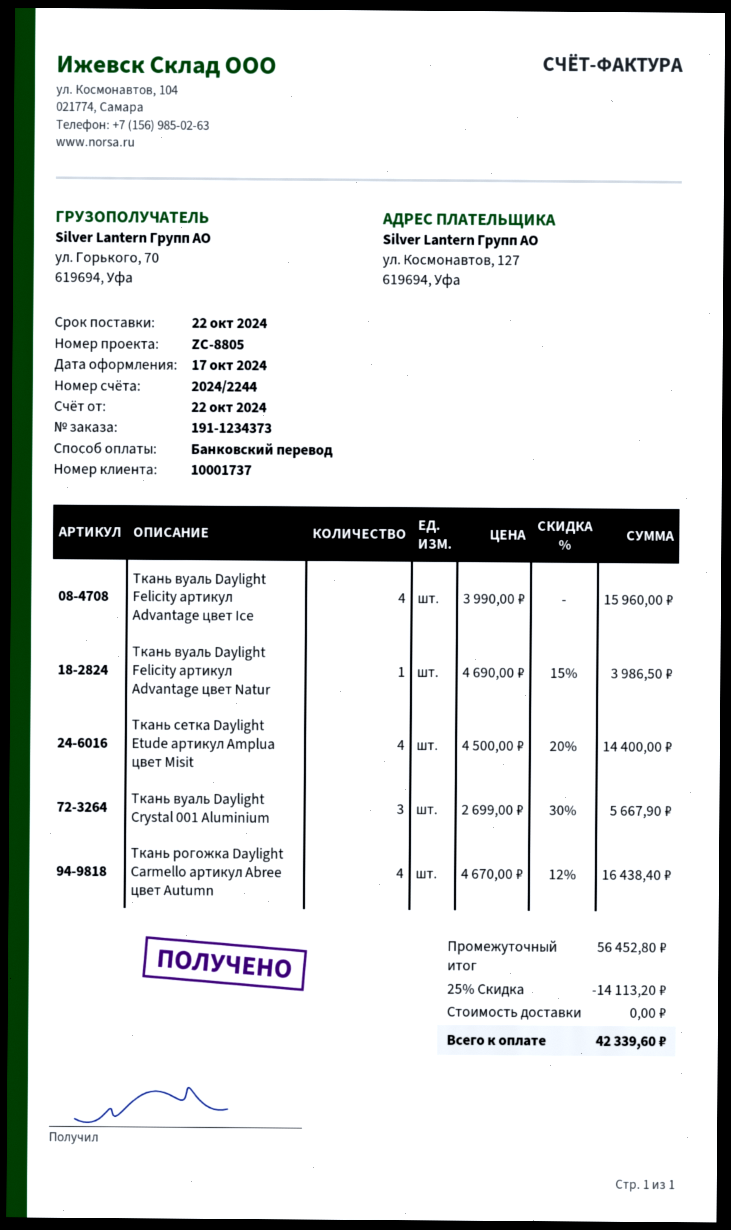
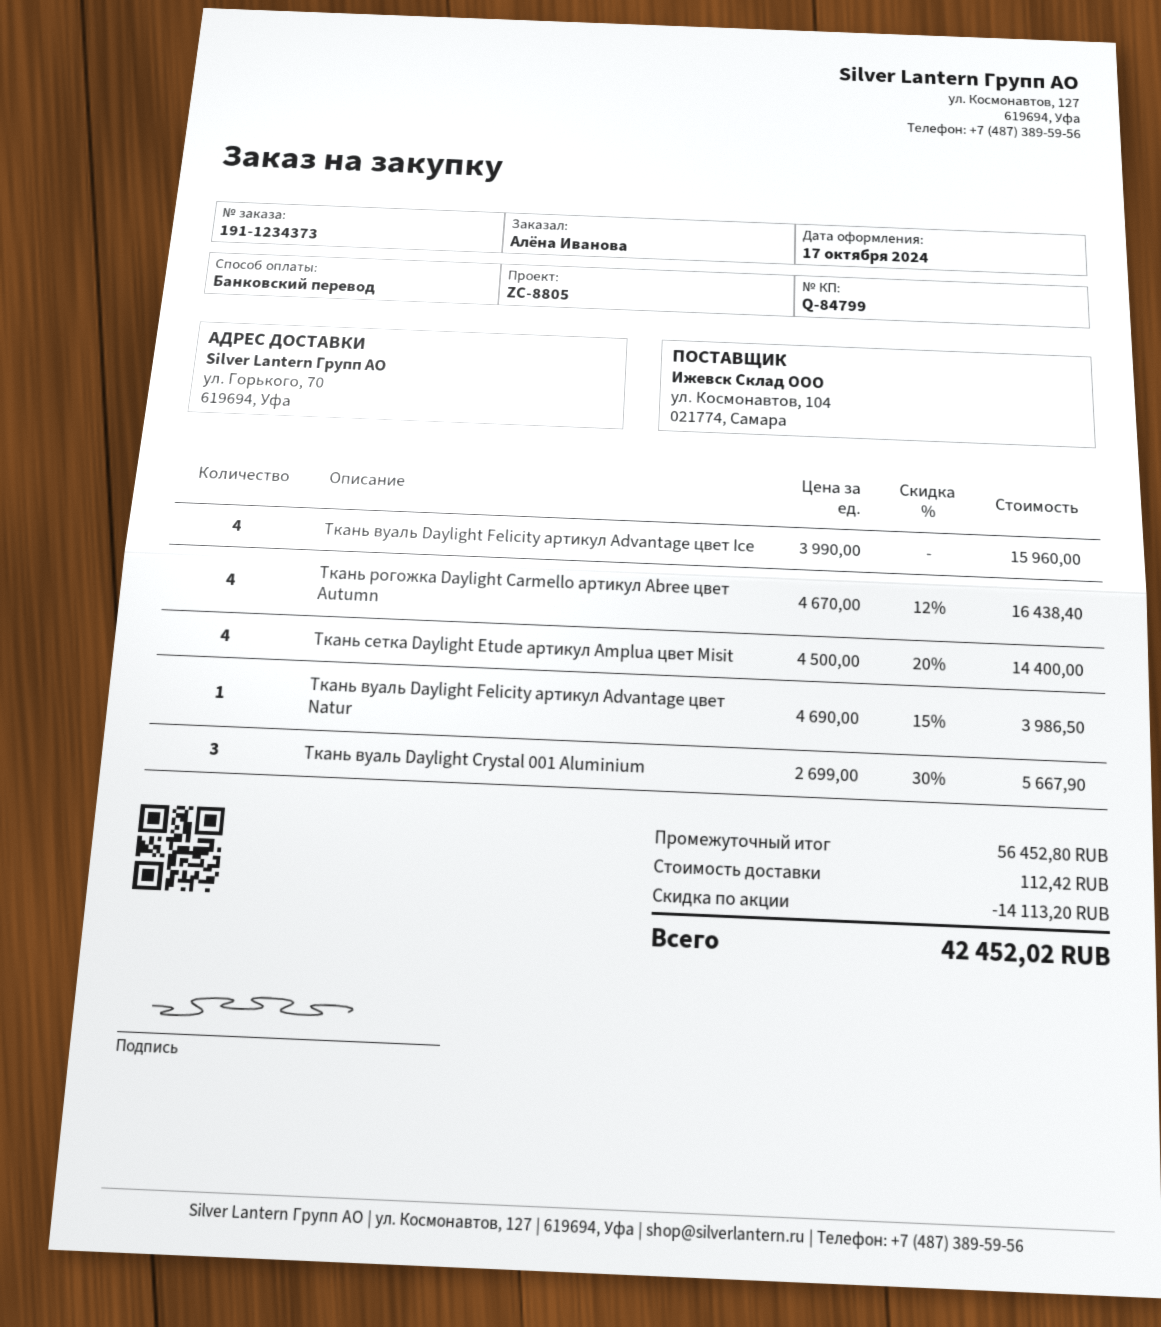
shipping: 0.00 -> 112.42
total: 42339.60 -> 42452.02

